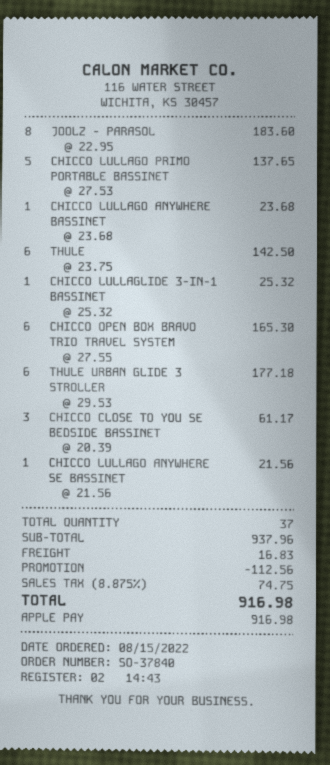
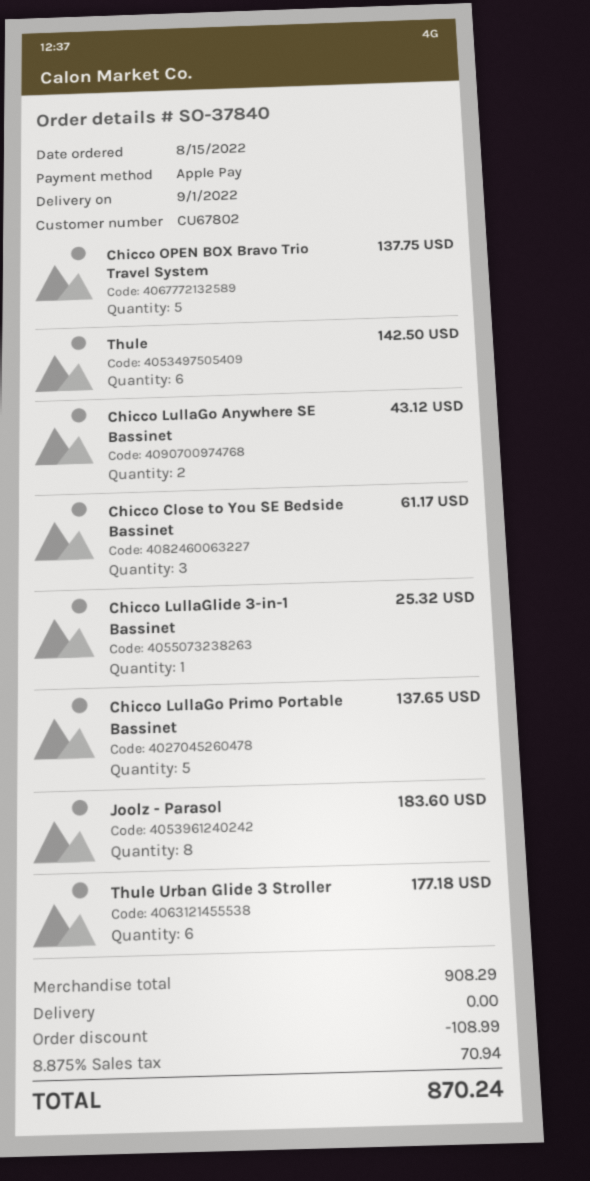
CHICCO LULLAGO ANYWHERE BASSINET: 1 for 23.68 -> none
CHICCO OPEN BOX BRAVO TRIO TRAVEL SYSTEM: 6 for 165.30 -> 5 for 137.75
CHICCO LULLAGO ANYWHERE SE BASSINET: 1 for 21.56 -> 2 for 43.12
subtotal: 937.96 -> 908.29
discount: 112.56 -> 108.99
shipping: 16.83 -> 0.00
tax: 8.875% = 74.75 -> 8.875% = 70.94
total: 916.98 -> 870.24

